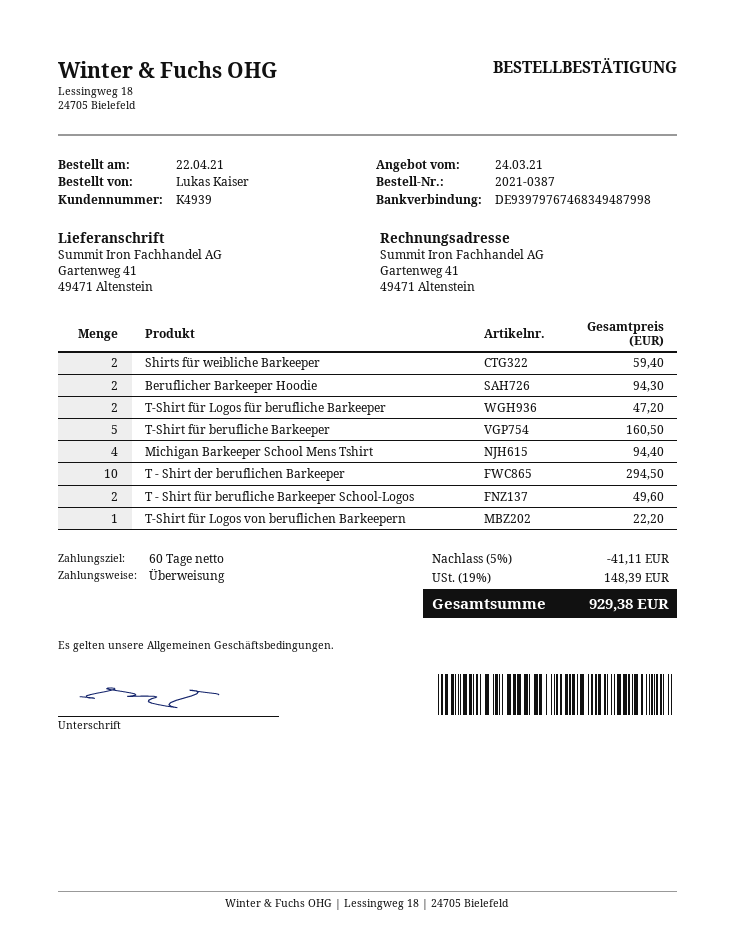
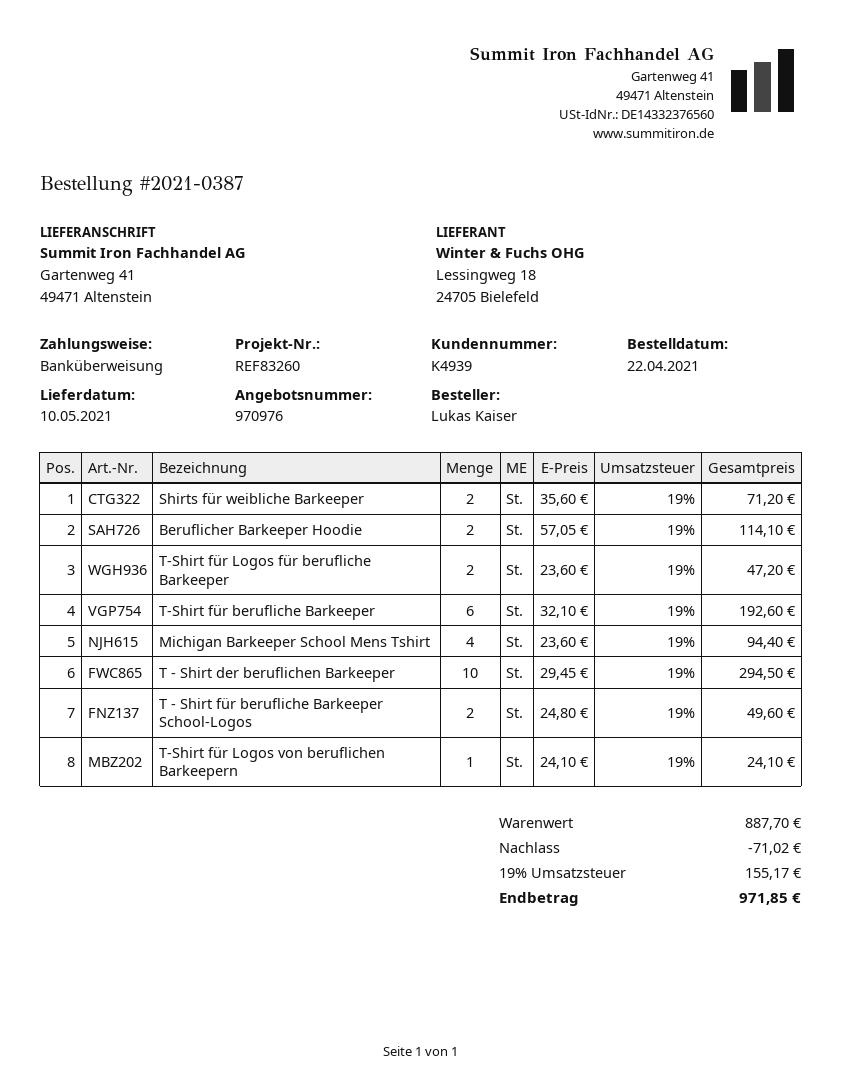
Shirts für weibliche Barkeeper: 2 for 59.40 -> 2 for 71.20
Beruflicher Barkeeper Hoodie: 2 for 94.30 -> 2 for 114.10
T-Shirt für berufliche Barkeeper: 5 for 160.50 -> 6 for 192.60
T-Shirt für Logos von beruflichen Barkeepern: 1 for 22.20 -> 1 for 24.10
discount: 41.11 -> 71.02
tax: 19% = 148.39 -> 19% = 155.17
total: 929.38 -> 971.85

